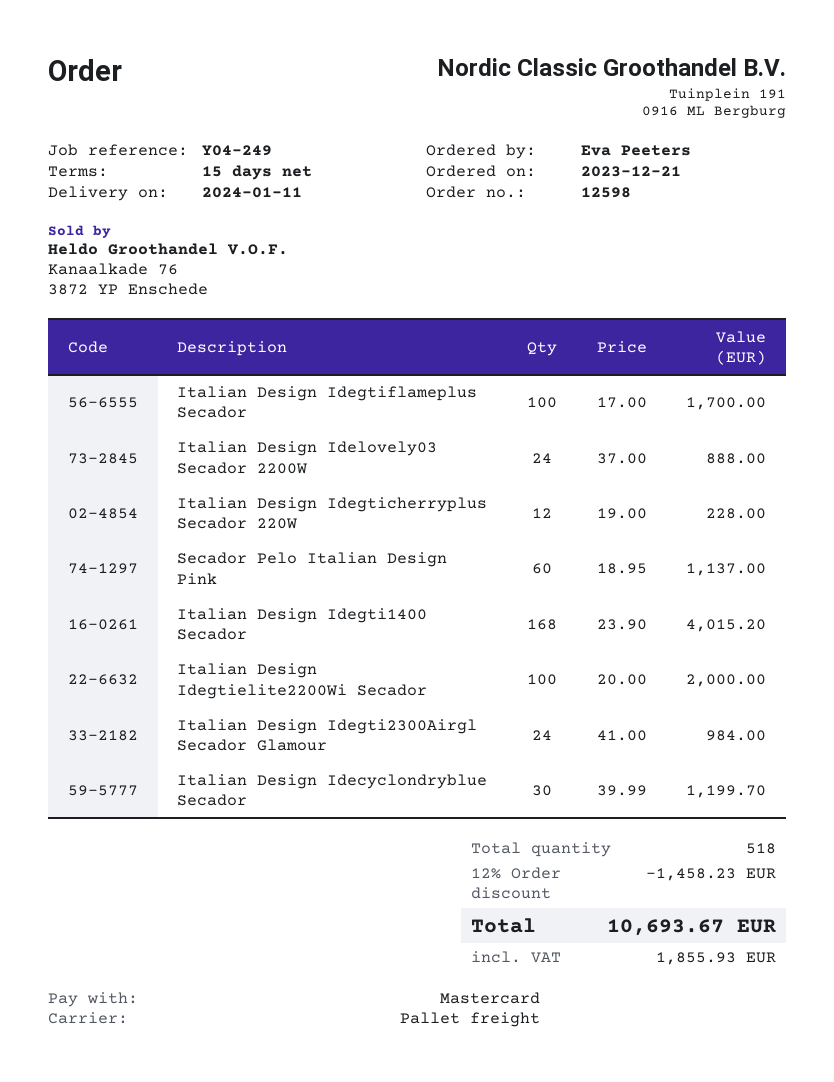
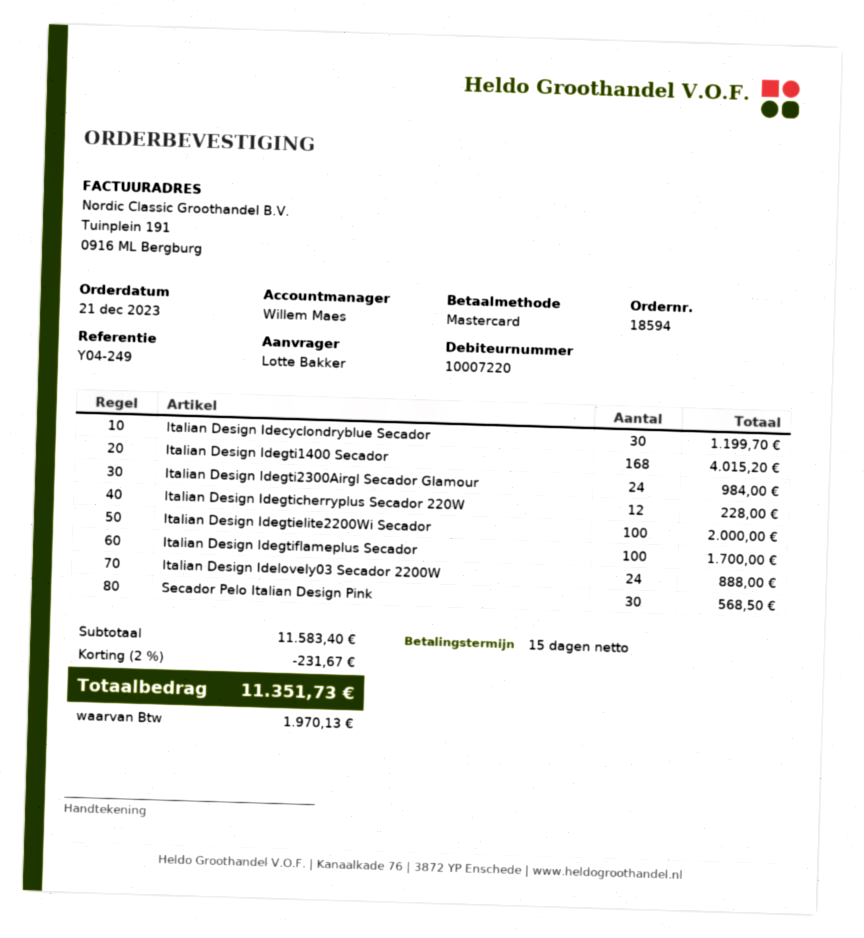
order number: 12598 -> 18594
ordered by: Eva Peeters -> Lotte Bakker
Secador Pelo Italian Design Pink: 60 for 1137.00 -> 30 for 568.50
discount: 12% = 1458.23 -> 2% = 231.67
tax: 1855.93 -> 1970.13
total: 10693.67 -> 11351.73

